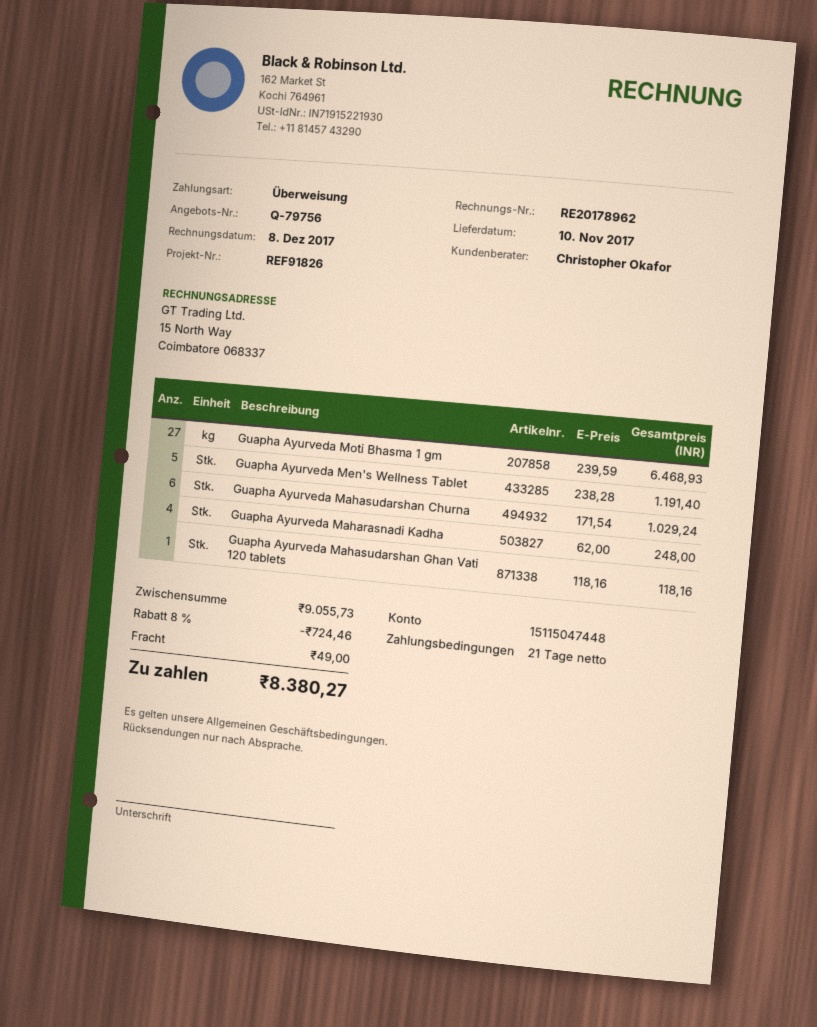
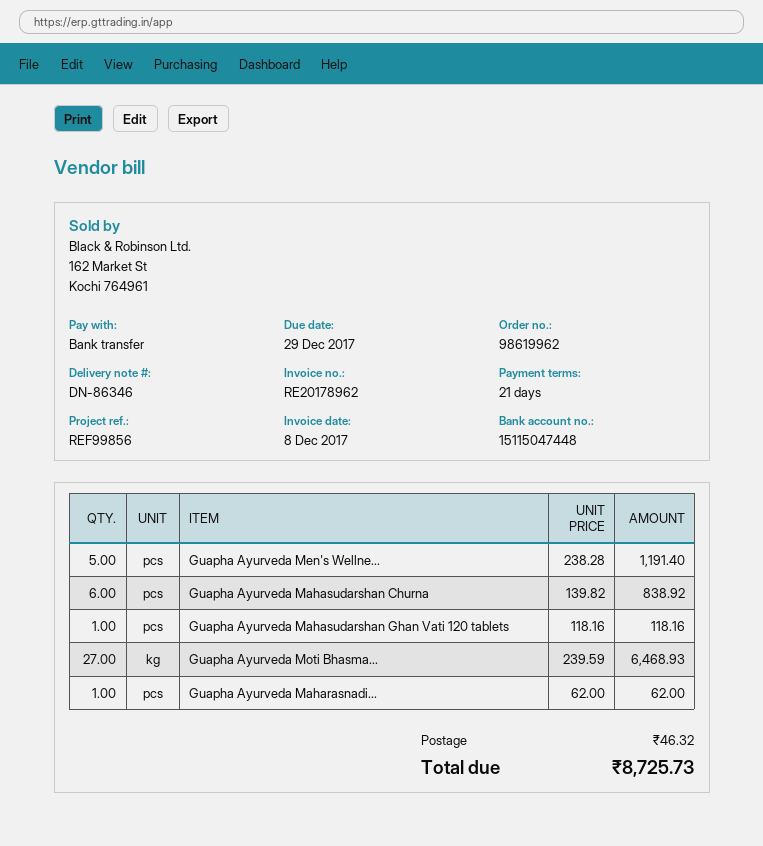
reference: REF91826 -> REF99856
Guapha Ayurveda Mahasudarshan Churna: 6 x 171.54 = 1029.24 -> 6 x 139.82 = 838.92
Guapha Ayurveda Maharasnadi Kadha: 4 x 62.00 = 248.00 -> 1 x 62.00 = 62.00
discount: 8% = 724.46 -> none
shipping: 49.00 -> 46.32
total: 8380.27 -> 8725.73

